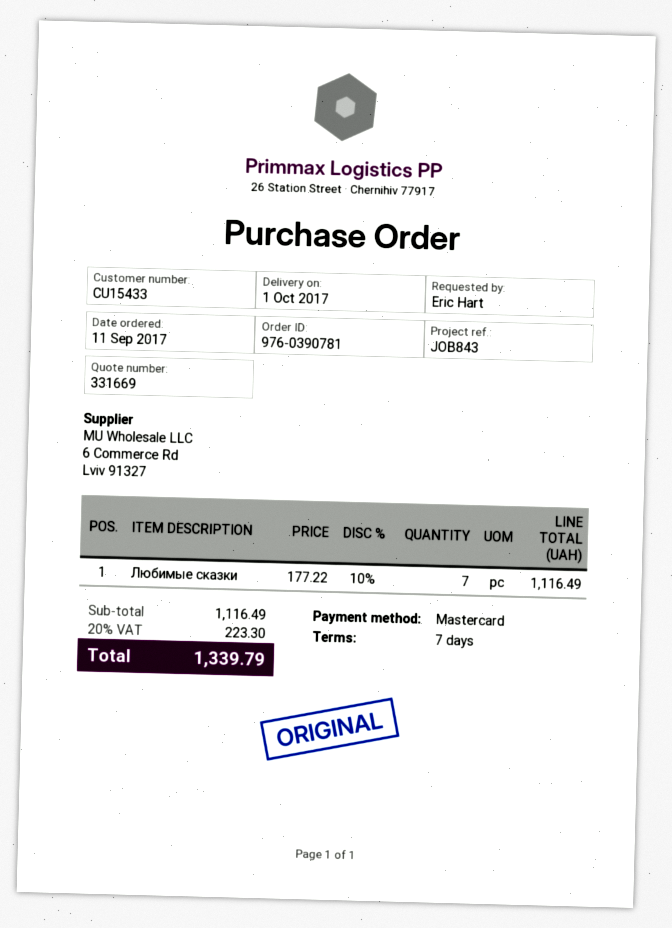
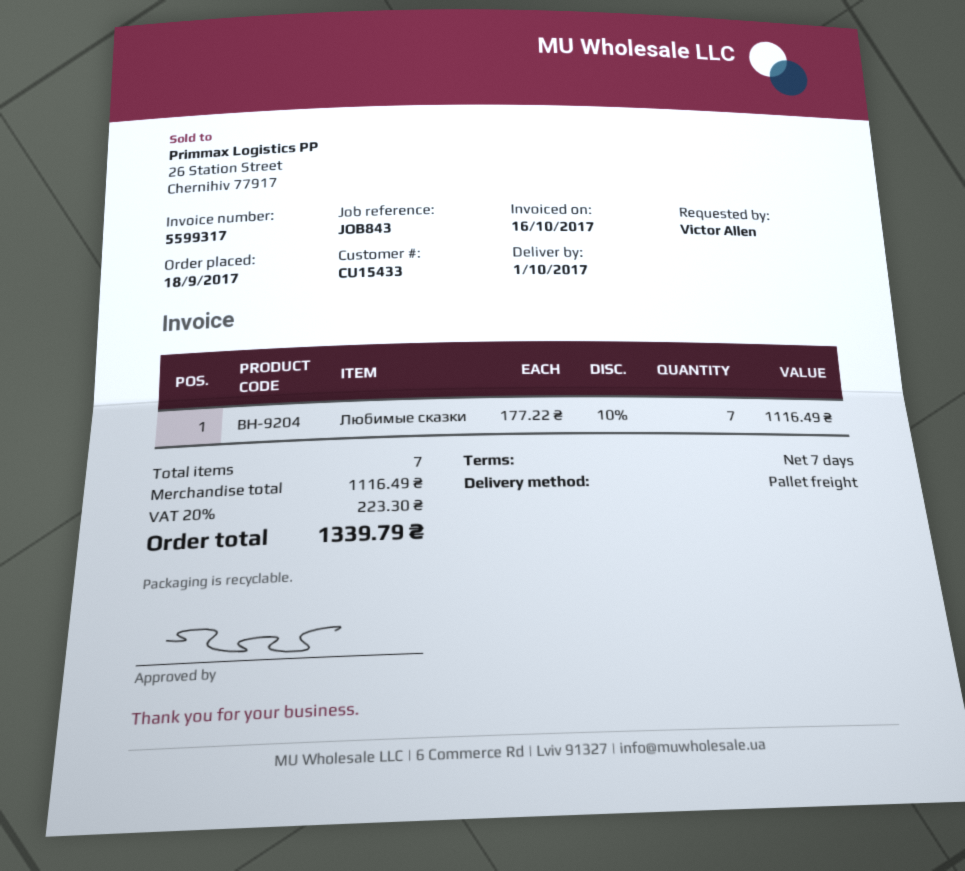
order date: 2017-09-11 -> 2017-09-18
ordered by: Eric Hart -> Victor Allen

